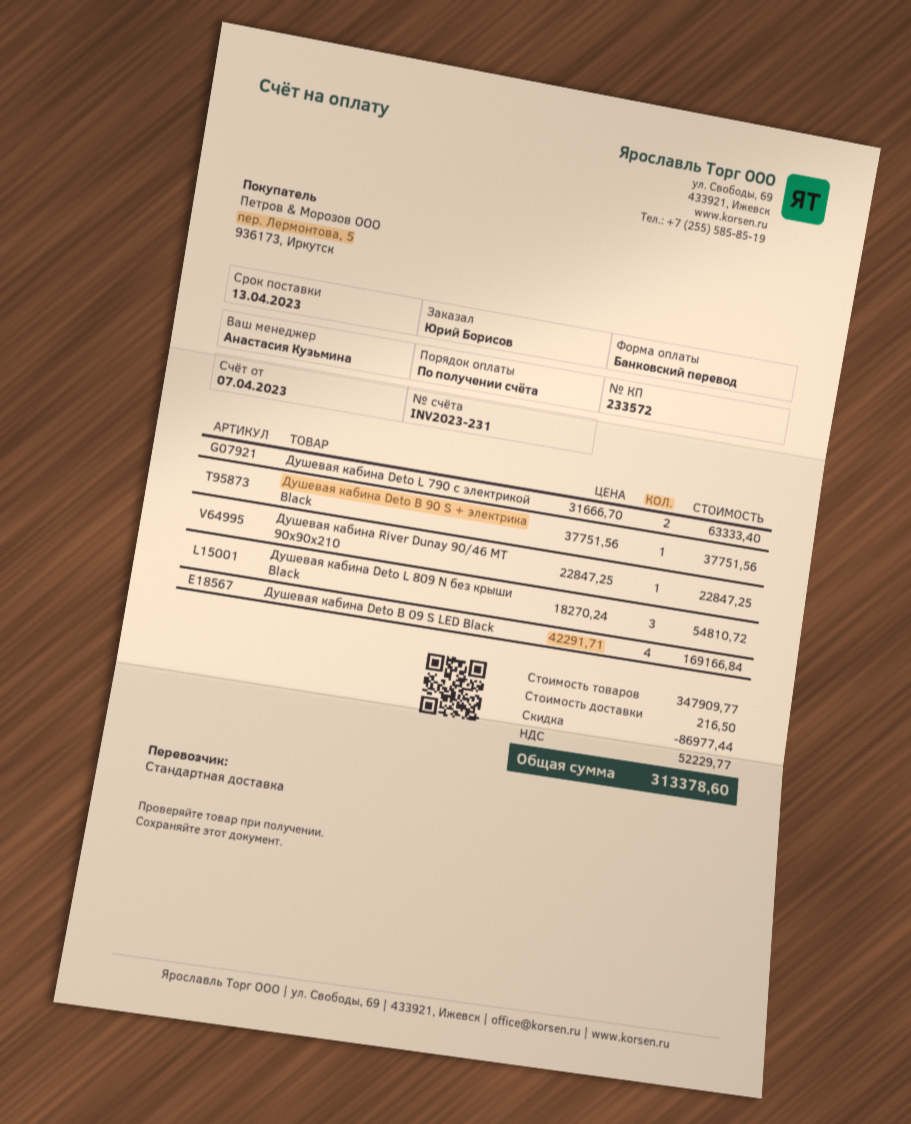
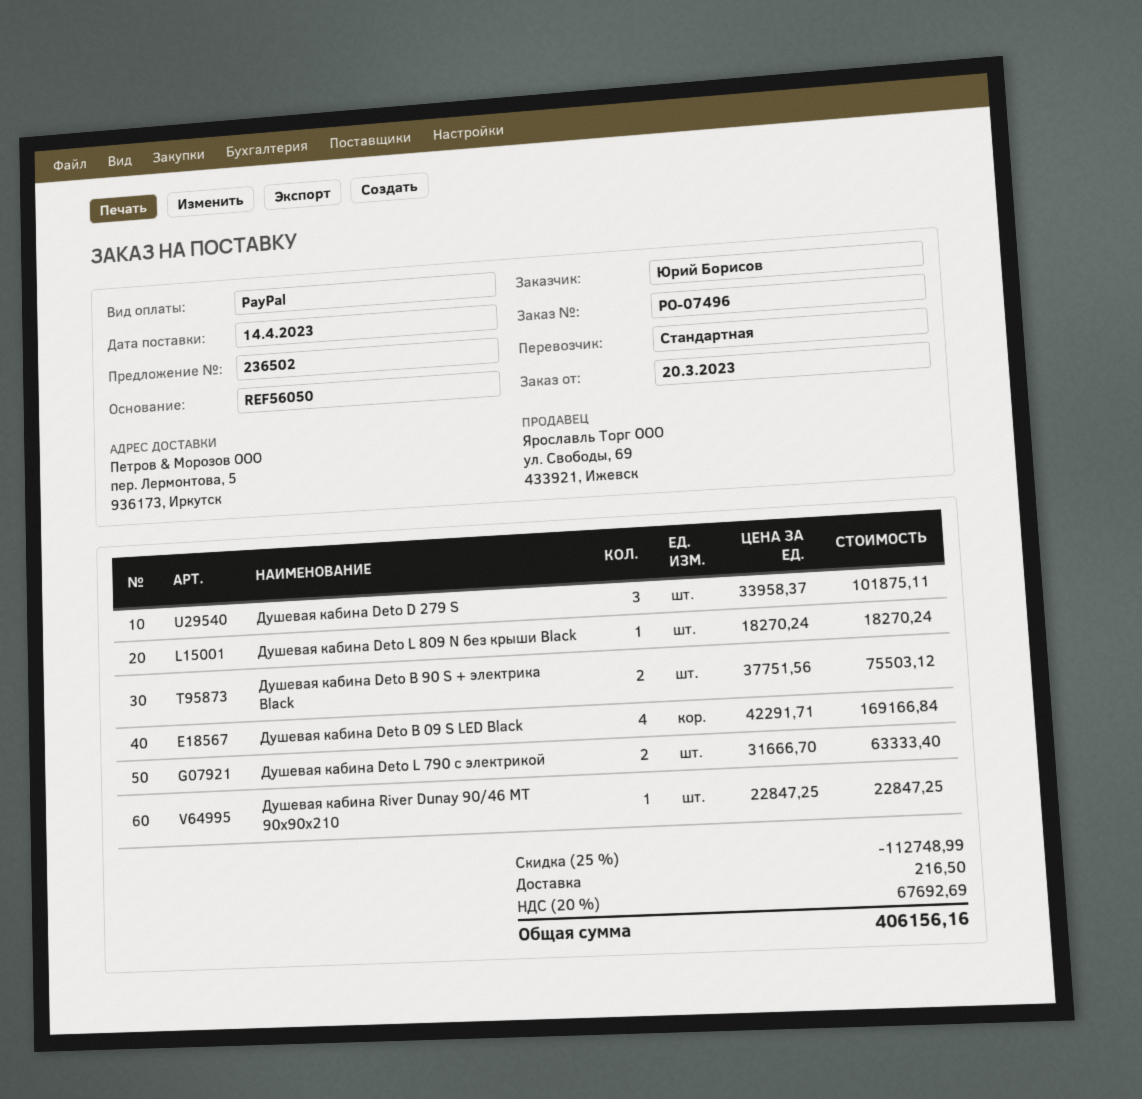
quote number: 233572 -> 236502
delivery date: 2023-04-13 -> 2023-04-14
payment method: bank transfer -> PayPal
Душевая кабина Deto B 90 S + электрика Black: 1 x 37751.56 = 37751.56 -> 2 x 37751.56 = 75503.12
Душевая кабина Deto L 809 N без крыши Black: 3 x 18270.24 = 54810.72 -> 1 x 18270.24 = 18270.24
Душевая кабина Deto D 279 S: none -> 3 x 33958.37 = 101875.11
discount: 86977.44 -> 112748.99
tax: 52229.77 -> 67692.69
total: 313378.60 -> 406156.16

